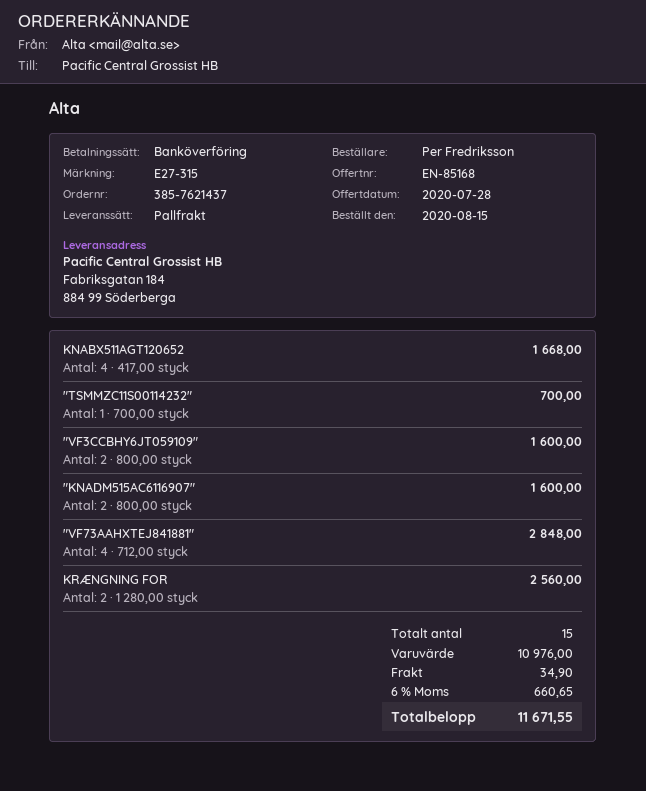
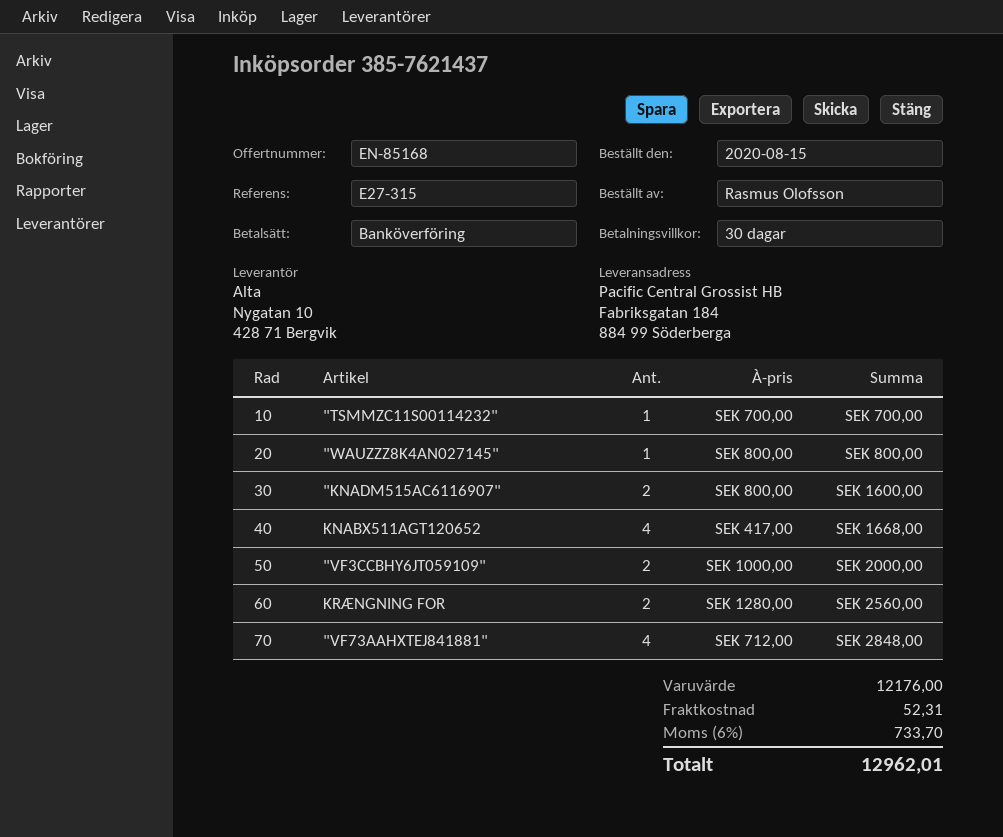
ordered by: Per Fredriksson -> Rasmus Olofsson
"VF3CCBHY6JT059109": 2 x 800.00 = 1600.00 -> 2 x 1000.00 = 2000.00
"WAUZZZ8K4AN027145": none -> 1 x 800.00 = 800.00
subtotal: 10976.00 -> 12176.00
shipping: 34.90 -> 52.31
tax: 6% = 660.65 -> 6% = 733.70
total: 11671.55 -> 12962.01

